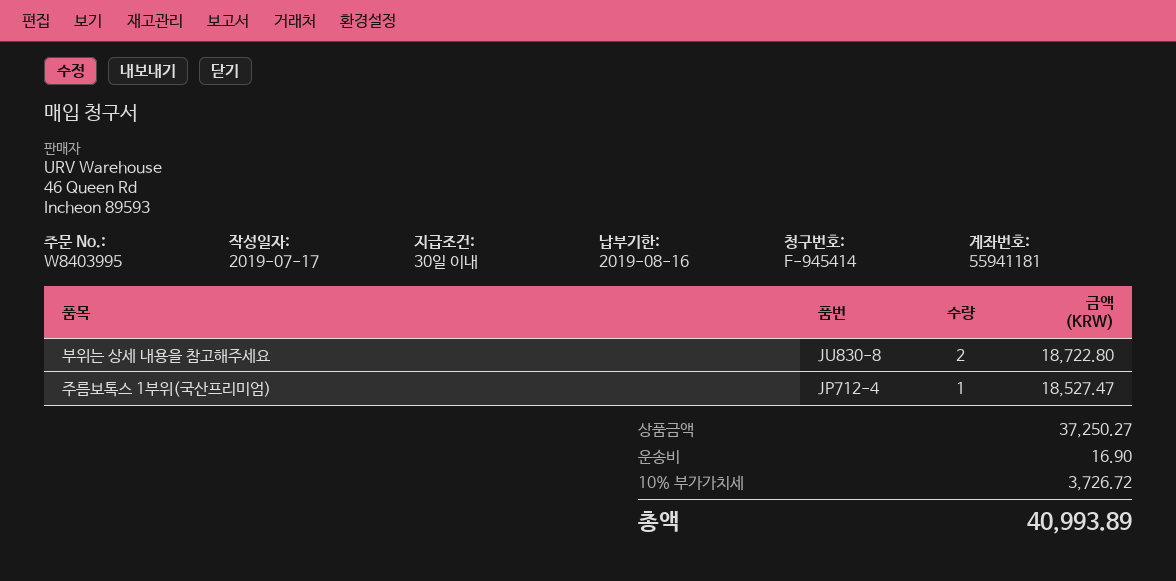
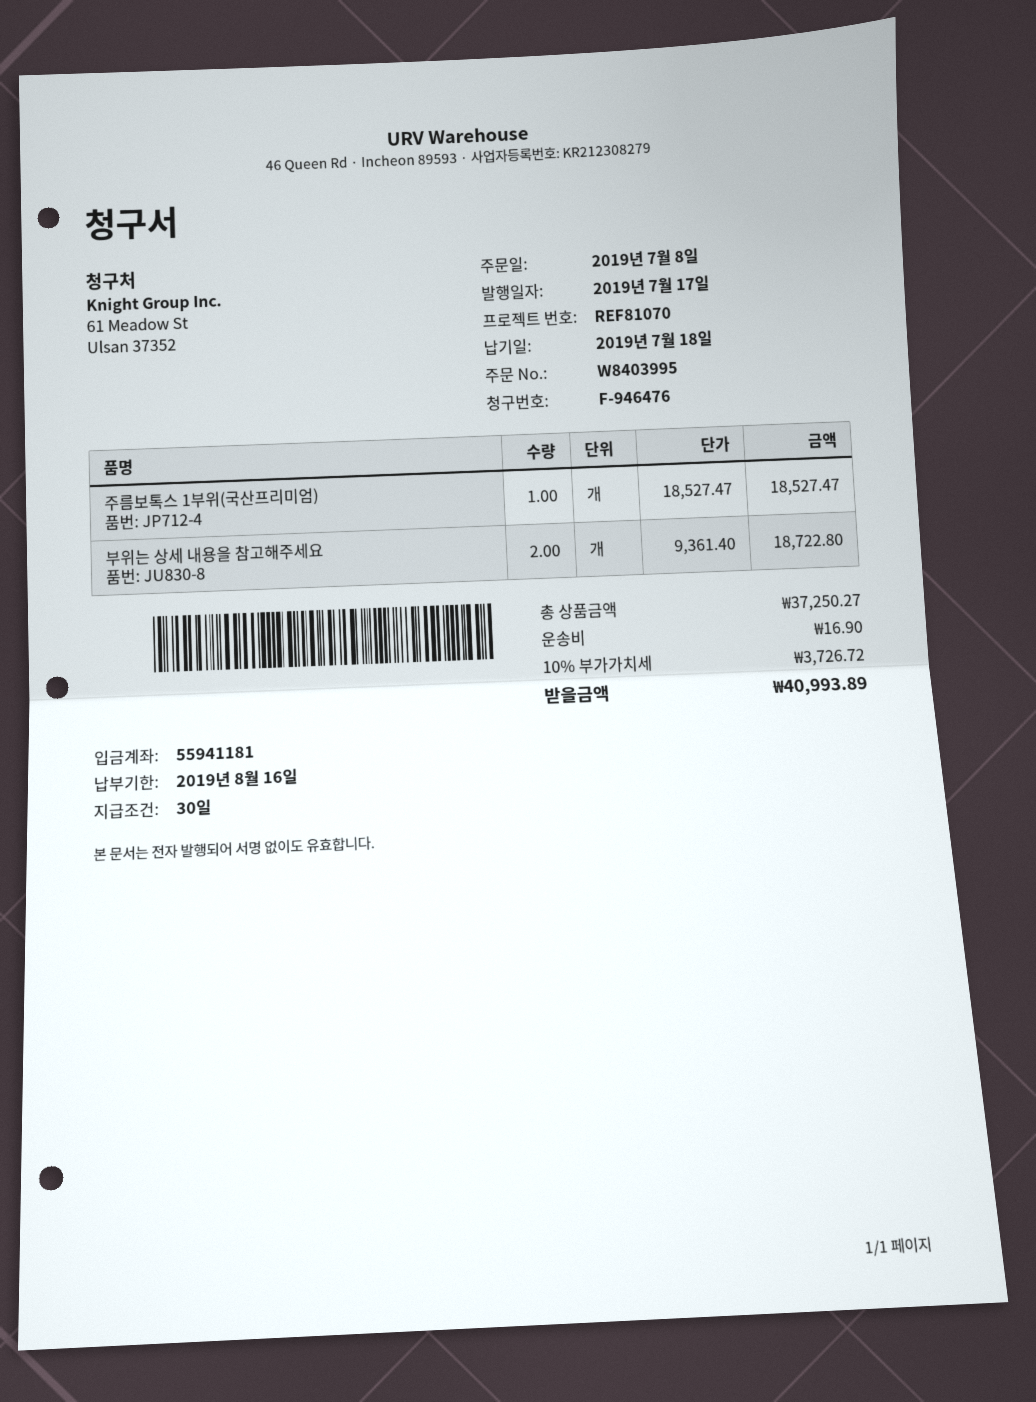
invoice number: F-945414 -> F-946476

